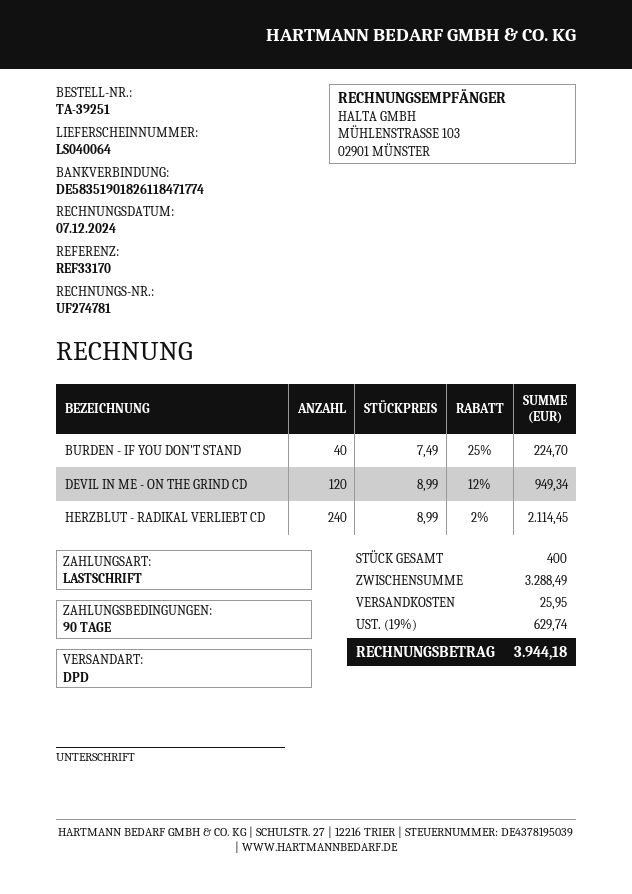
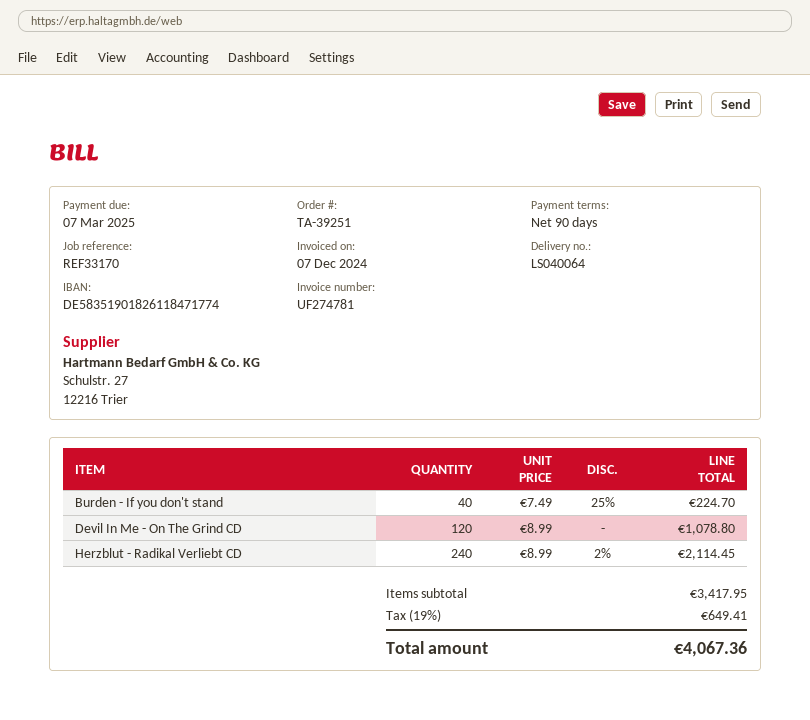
DEVIL IN ME - ON THE GRIND CD: 120 x 8.99 - 12% = 949.34 -> 120 x 8.99 = 1078.80
subtotal: 3288.49 -> 3417.95
shipping: 25.95 -> none
tax: 19% = 629.74 -> 19% = 649.41
total: 3944.18 -> 4067.36

